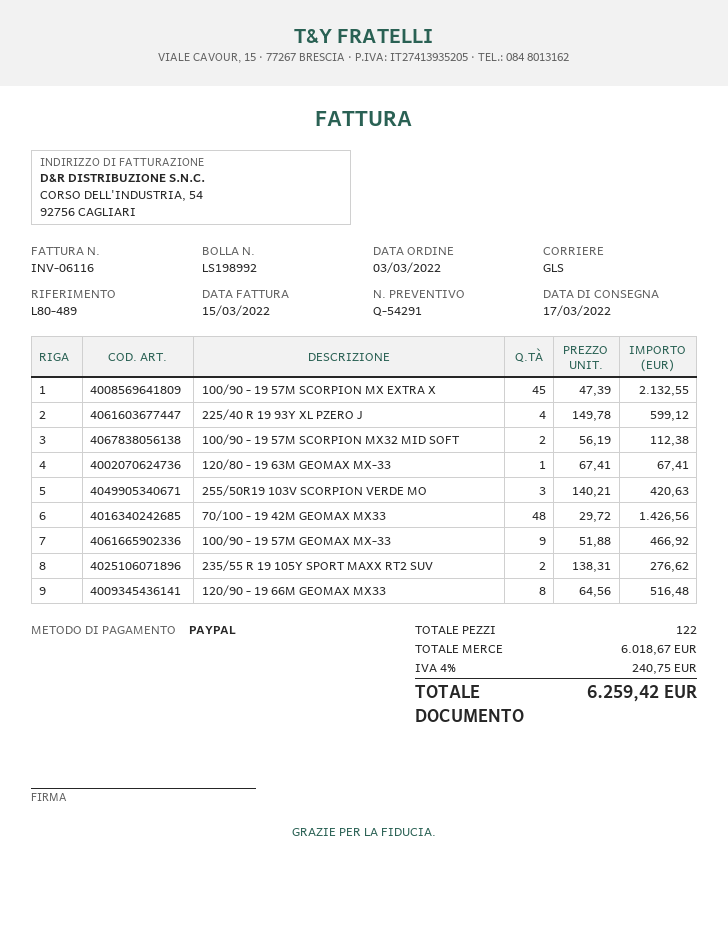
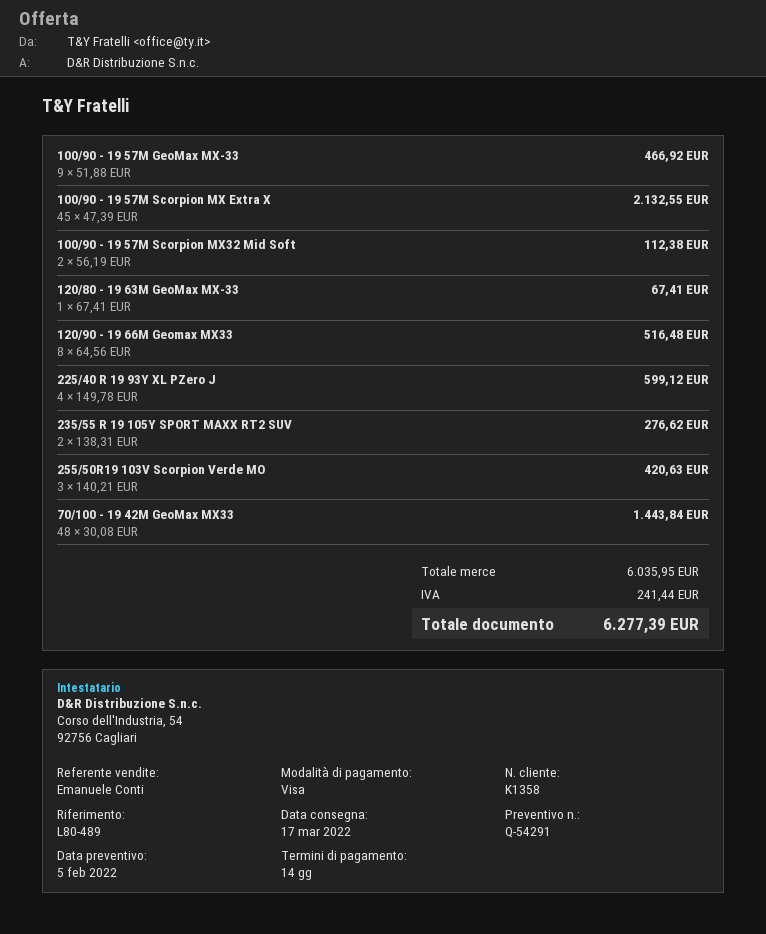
payment method: PayPal -> Visa
70/100 - 19 42M GEOMAX MX33: 48 x 29.72 = 1426.56 -> 48 x 30.08 = 1443.84
subtotal: 6018.67 -> 6035.95
tax: 240.75 -> 241.44
total: 6259.42 -> 6277.39

